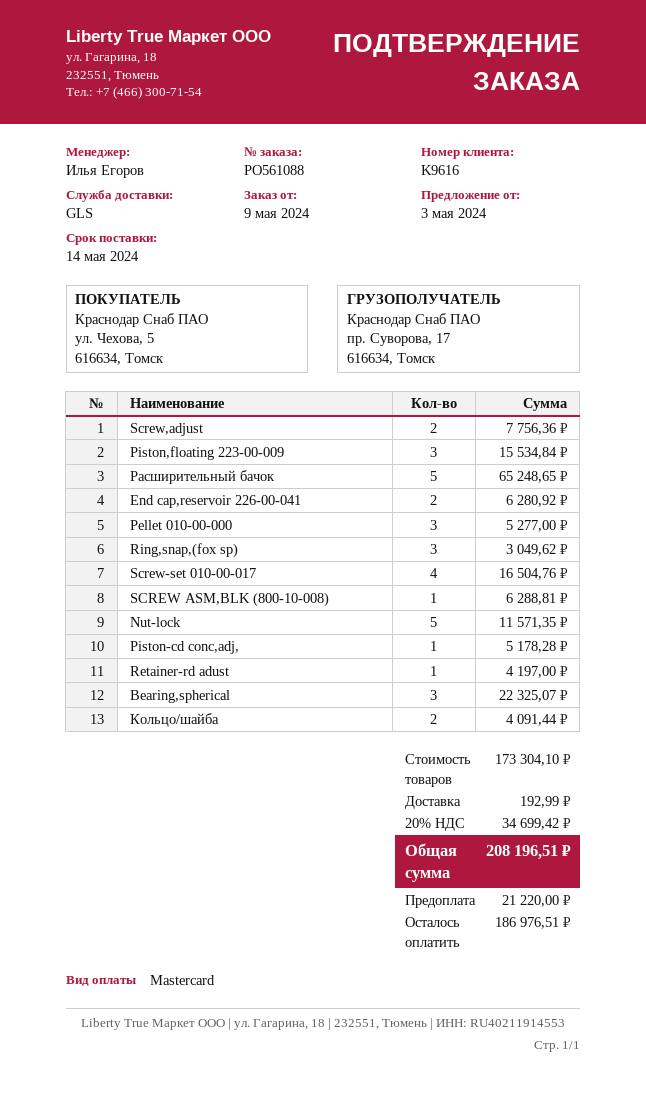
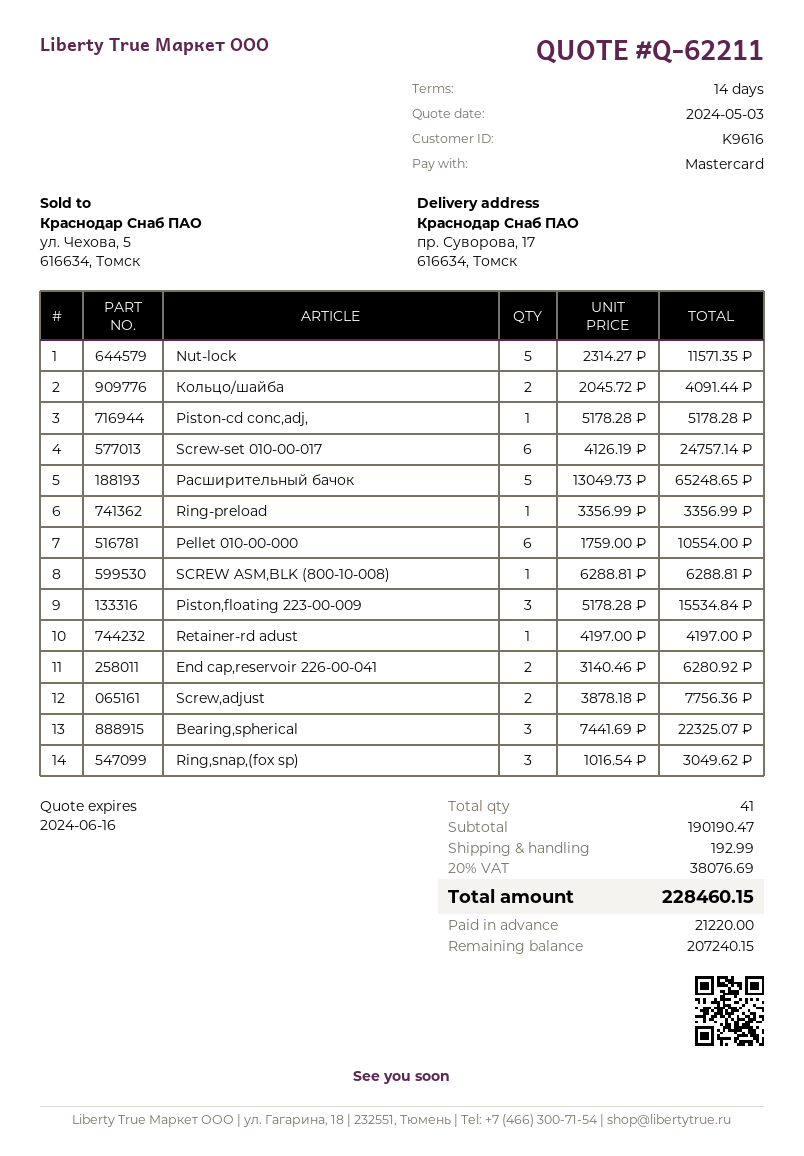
Pellet 010-00-000: 3 for 5277.00 -> 6 for 10554.00
Screw-set 010-00-017: 4 for 16504.76 -> 6 for 24757.14
Ring-preload: none -> 1 for 3356.99
subtotal: 173304.10 -> 190190.47
tax: 20% = 34699.42 -> 20% = 38076.69
total: 208196.51 -> 228460.15
balance: 186976.51 -> 207240.15

